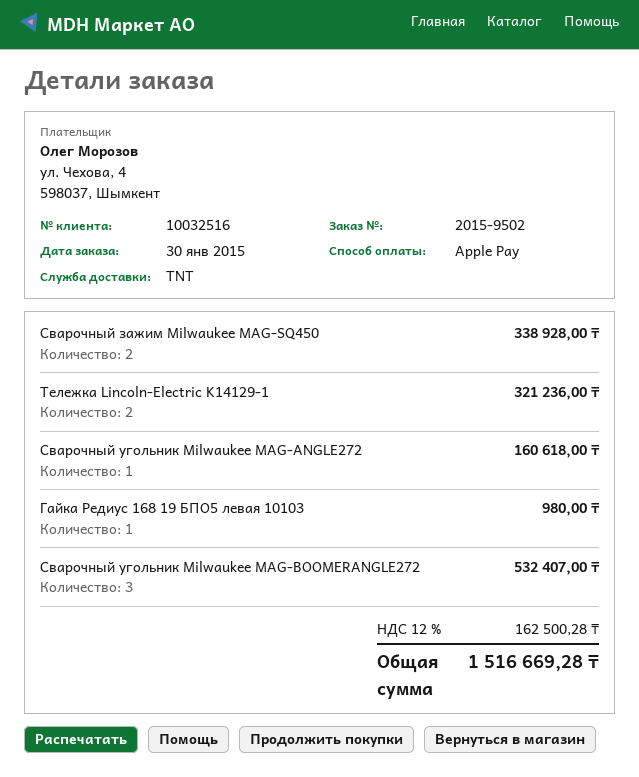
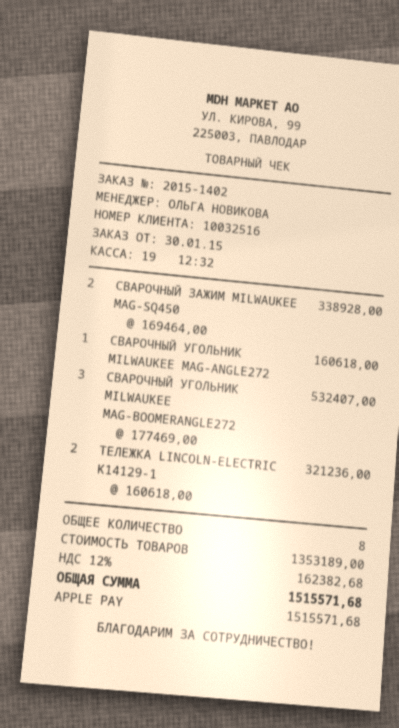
order number: 2015-9502 -> 2015-1402
Гайка Редиус 168 19 БПО5 левая 10103: 1 for 980.00 -> none
tax: 12% = 162500.28 -> 12% = 162382.68
total: 1516669.28 -> 1515571.68

